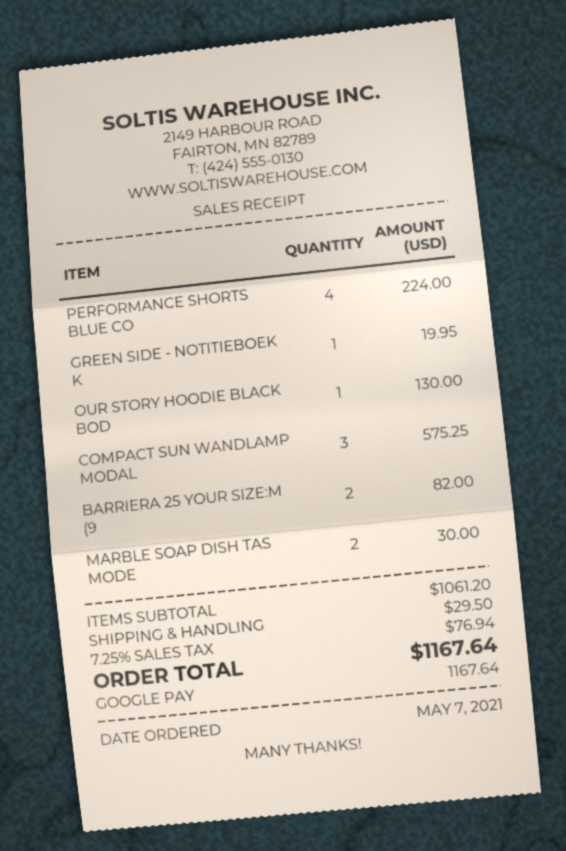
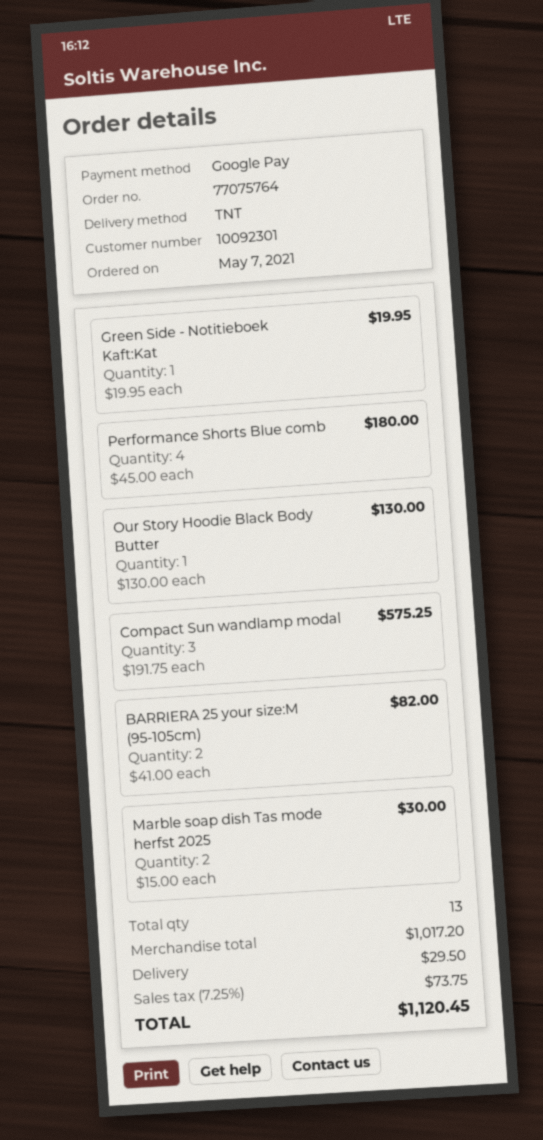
PERFORMANCE SHORTS BLUE CO: 4 for 224.00 -> 4 for 180.00
subtotal: 1061.20 -> 1017.20
tax: 7.25% = 76.94 -> 7.25% = 73.75
total: 1167.64 -> 1120.45

